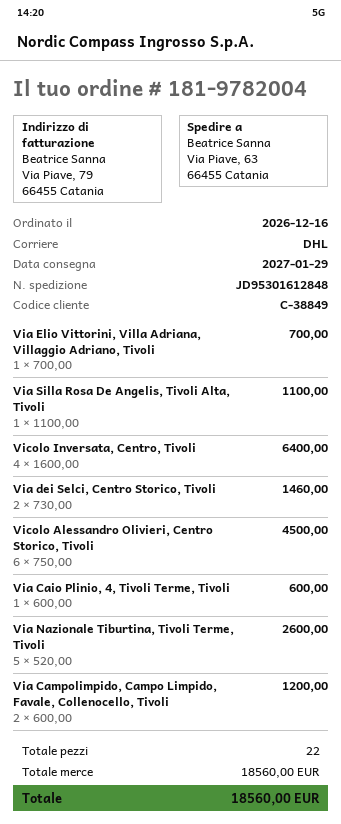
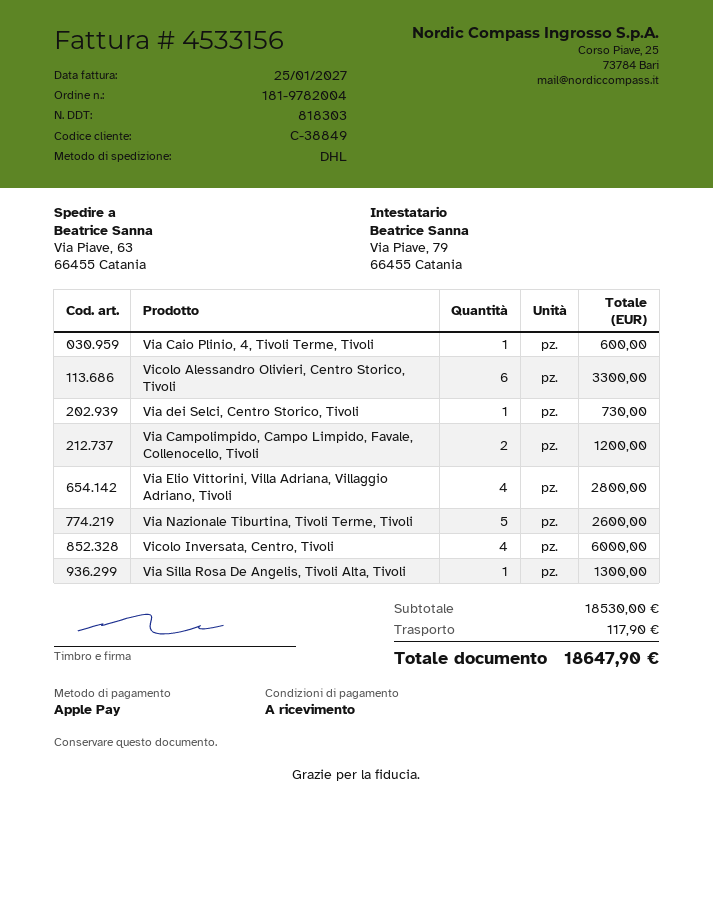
Via Elio Vittorini, Villa Adriana, Villaggio Adriano, Tivoli: 1 for 700.00 -> 4 for 2800.00
Via Silla Rosa De Angelis, Tivoli Alta, Tivoli: 1 for 1100.00 -> 1 for 1300.00
Vicolo Inversata, Centro, Tivoli: 4 for 6400.00 -> 4 for 6000.00
Via dei Selci, Centro Storico, Tivoli: 2 for 1460.00 -> 1 for 730.00
Vicolo Alessandro Olivieri, Centro Storico, Tivoli: 6 for 4500.00 -> 6 for 3300.00
subtotal: 18560.00 -> 18530.00
shipping: none -> 117.90
total: 18560.00 -> 18647.90

